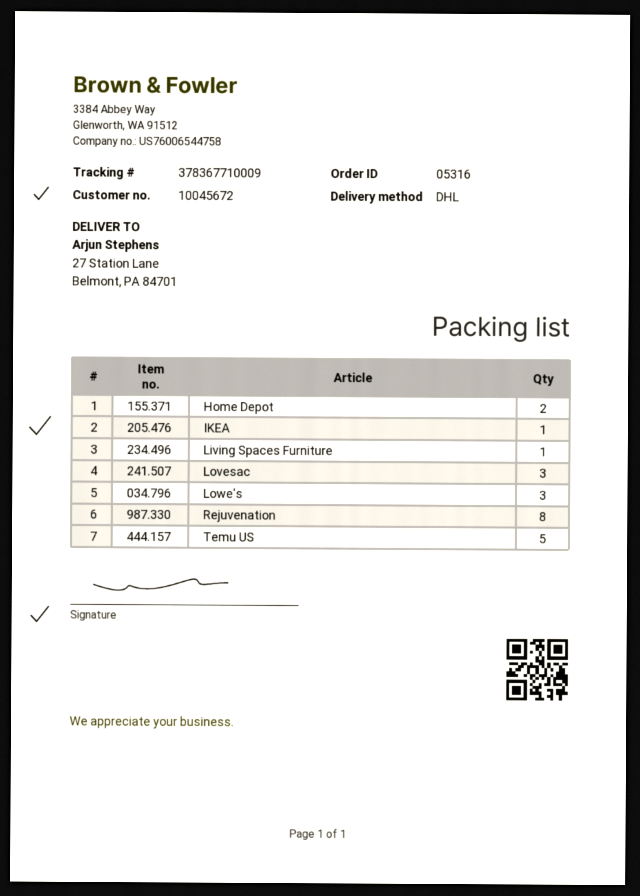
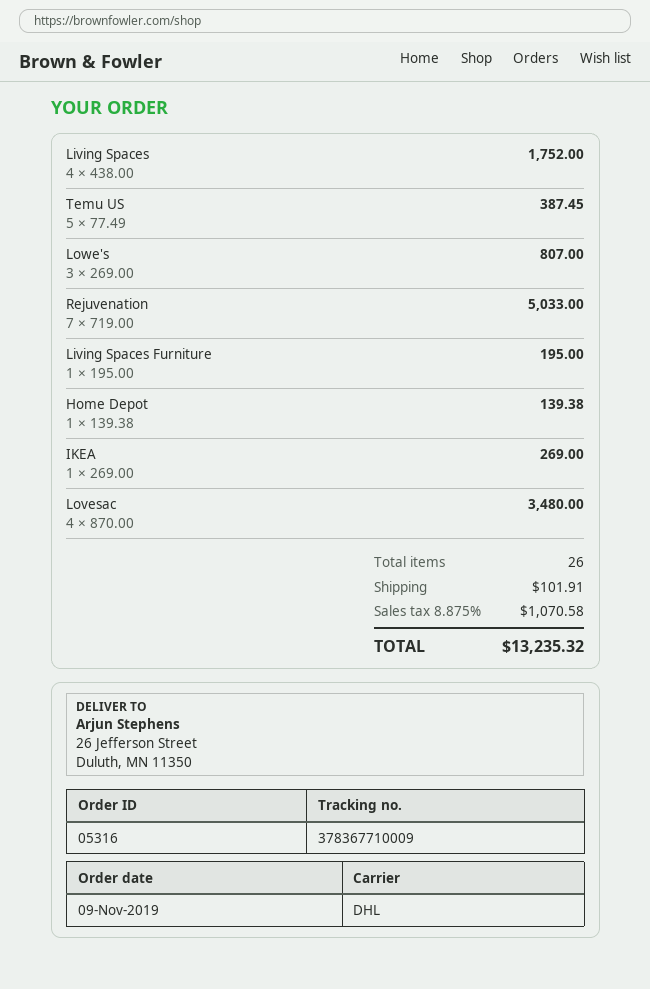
ship to: 27 Station Lane, Belmont, PA 84701 -> 26 Jefferson Street, Duluth, MN 11350
Home Depot: 2 -> 1
Lovesac: 3 -> 4
Rejuvenation: 8 -> 7
Living Spaces: none -> 4

